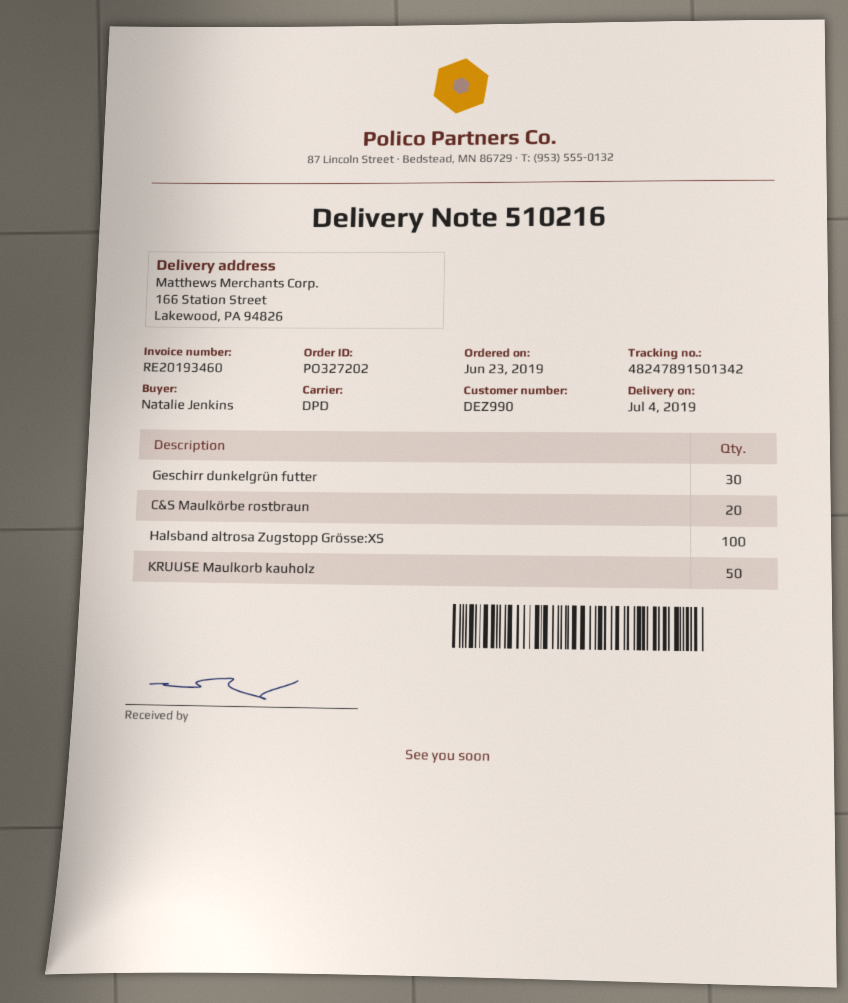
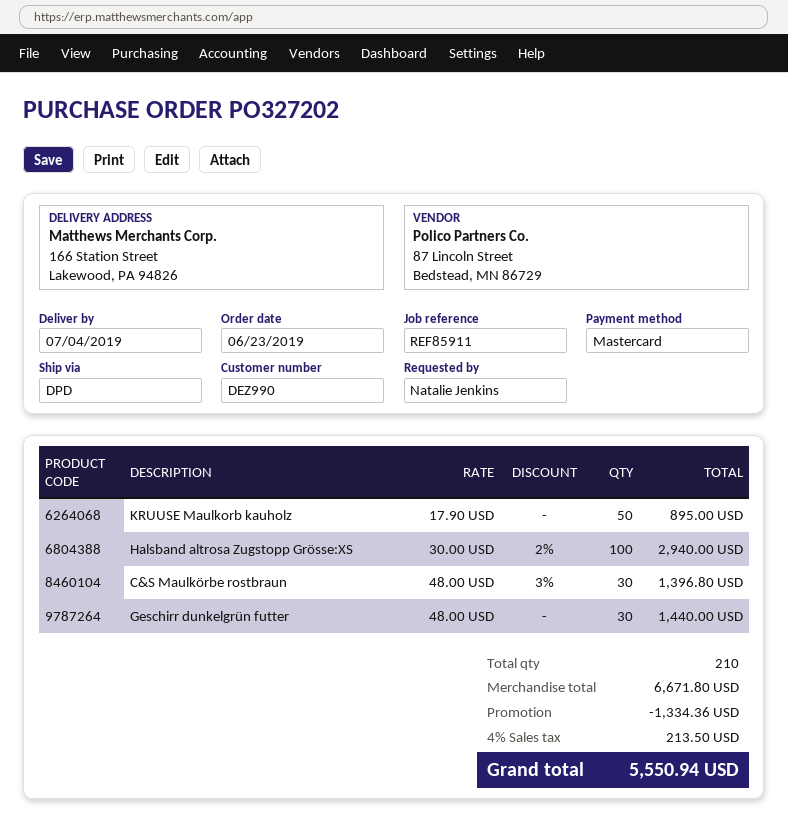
C&S Maulkörbe rostbraun: 20 -> 30

